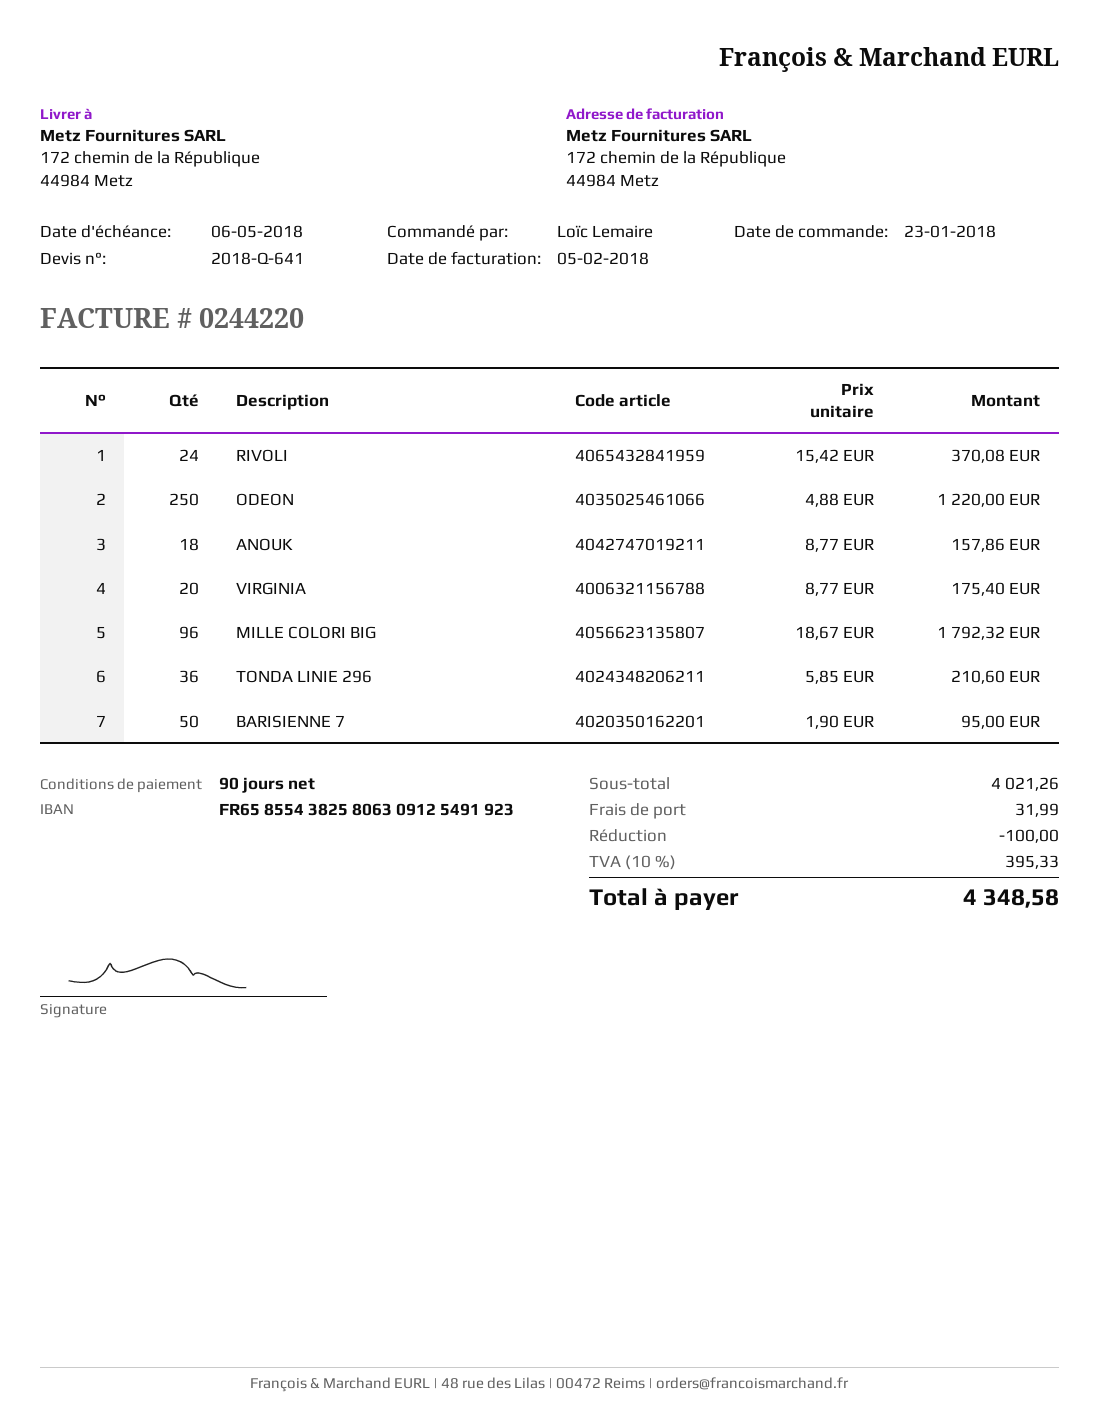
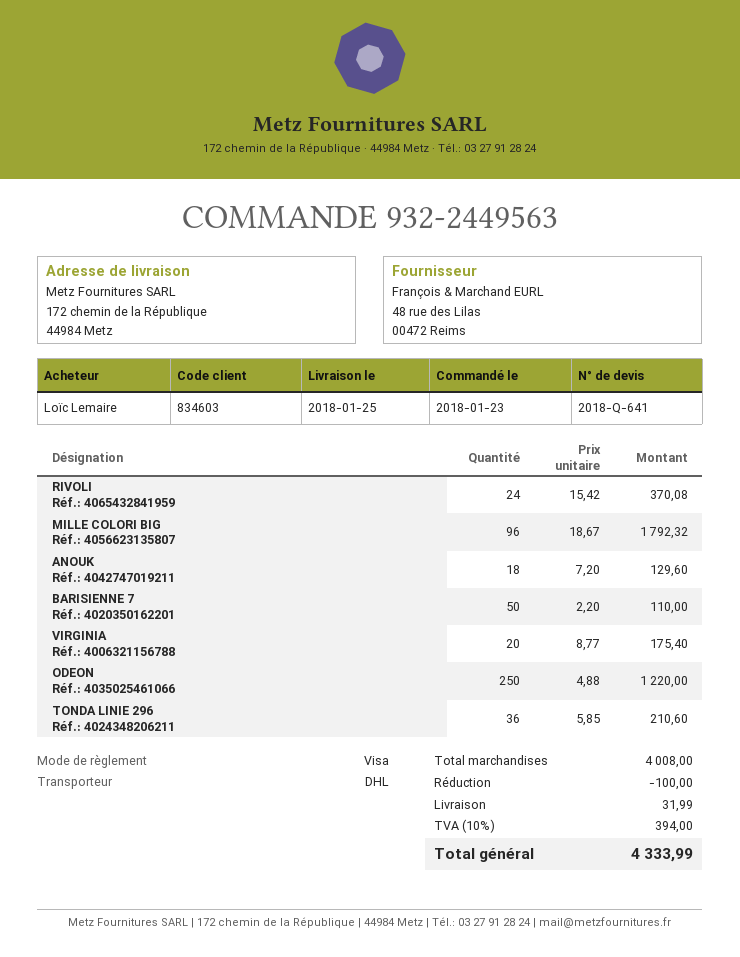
ANOUK: 18 x 8.77 = 157.86 -> 18 x 7.20 = 129.60
BARISIENNE 7: 50 x 1.90 = 95.00 -> 50 x 2.20 = 110.00
subtotal: 4021.26 -> 4008.00
tax: 10% = 395.33 -> 10% = 394.00
total: 4348.58 -> 4333.99

